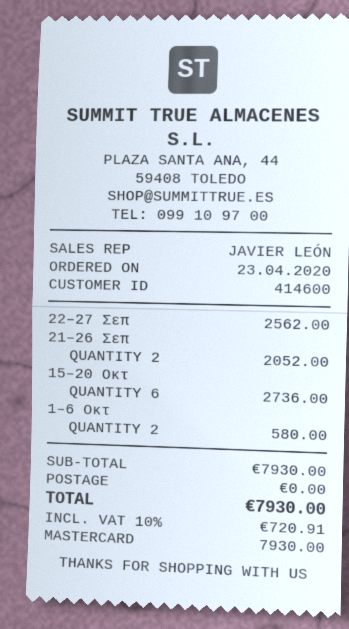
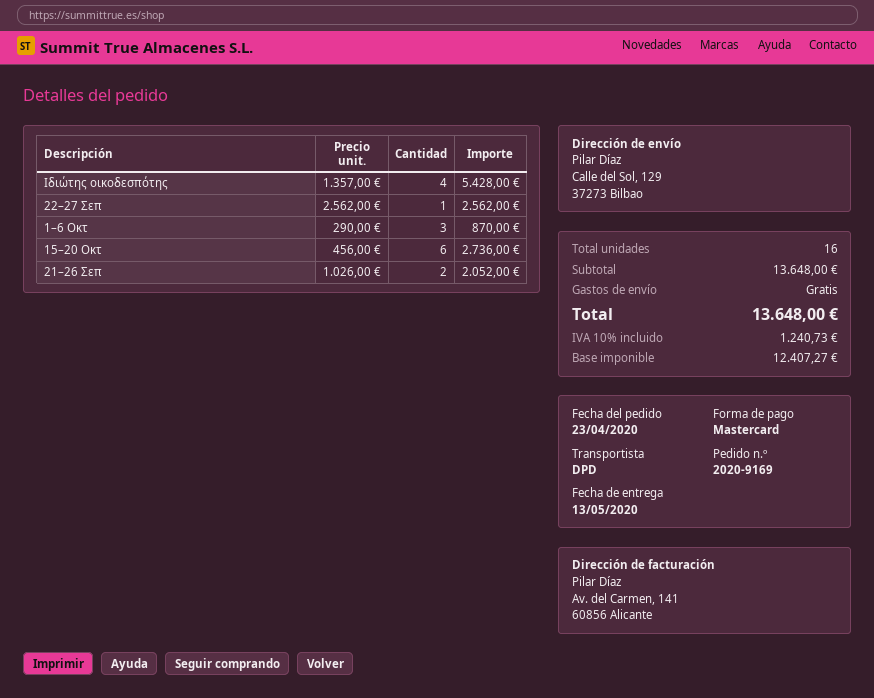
1–6 Οκτ: 2 for 580.00 -> 3 for 870.00
Ιδιώτης οικοδεσπότης: none -> 4 for 5428.00
subtotal: 7930.00 -> 13648.00
tax: 10% = 720.91 -> 10% = 1240.73
total: 7930.00 -> 13648.00

